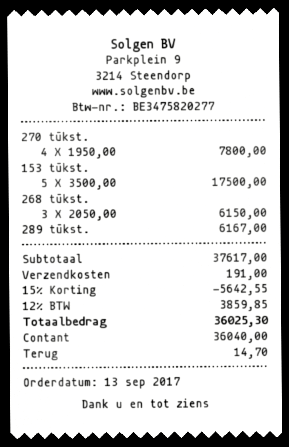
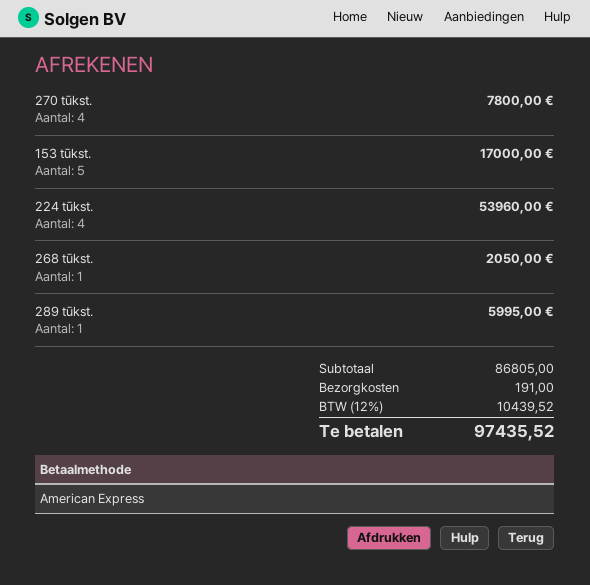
payment method: cash -> American Express
153 tūkst.: 5 for 17500.00 -> 5 for 17000.00
268 tūkst.: 3 for 6150.00 -> 1 for 2050.00
289 tūkst.: 1 for 6167.00 -> 1 for 5995.00
224 tūkst.: none -> 4 for 53960.00
subtotal: 37617.00 -> 86805.00
discount: 15% = 5642.55 -> none
tax: 12% = 3859.85 -> 12% = 10439.52
total: 36025.30 -> 97435.52

